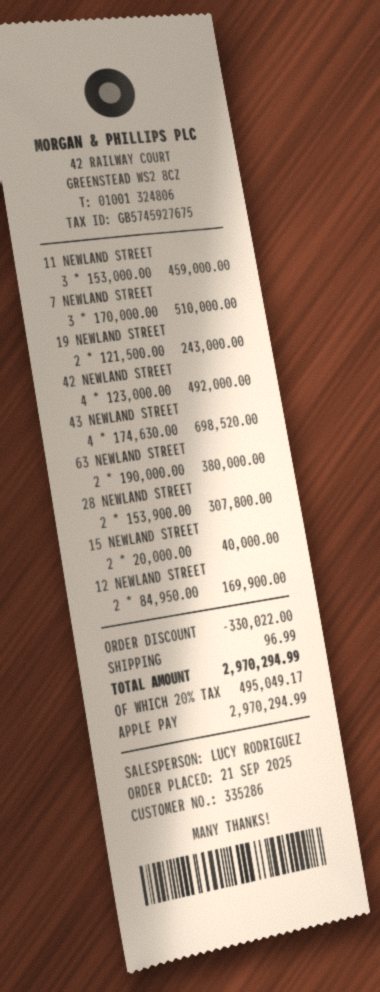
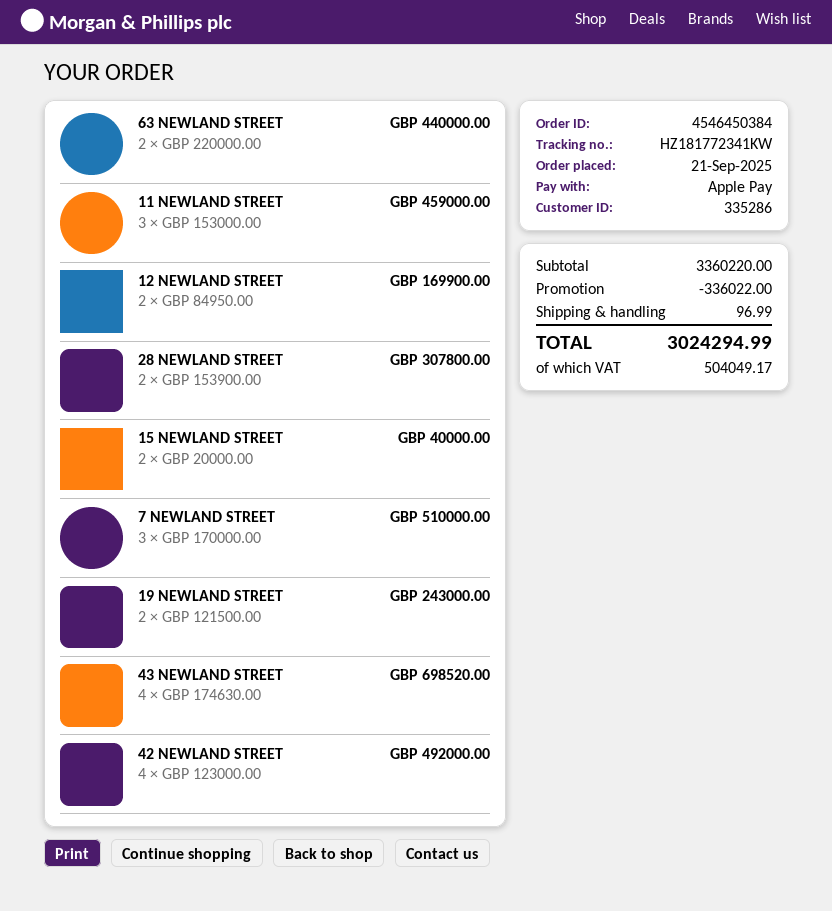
63 NEWLAND STREET: 2 x 190000.00 = 380000.00 -> 2 x 220000.00 = 440000.00
discount: 330022.00 -> 336022.00
tax: 495049.17 -> 504049.17
total: 2970294.99 -> 3024294.99

